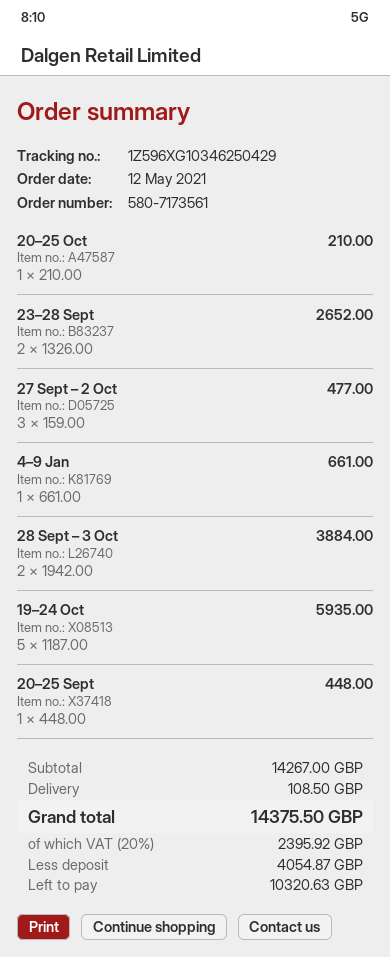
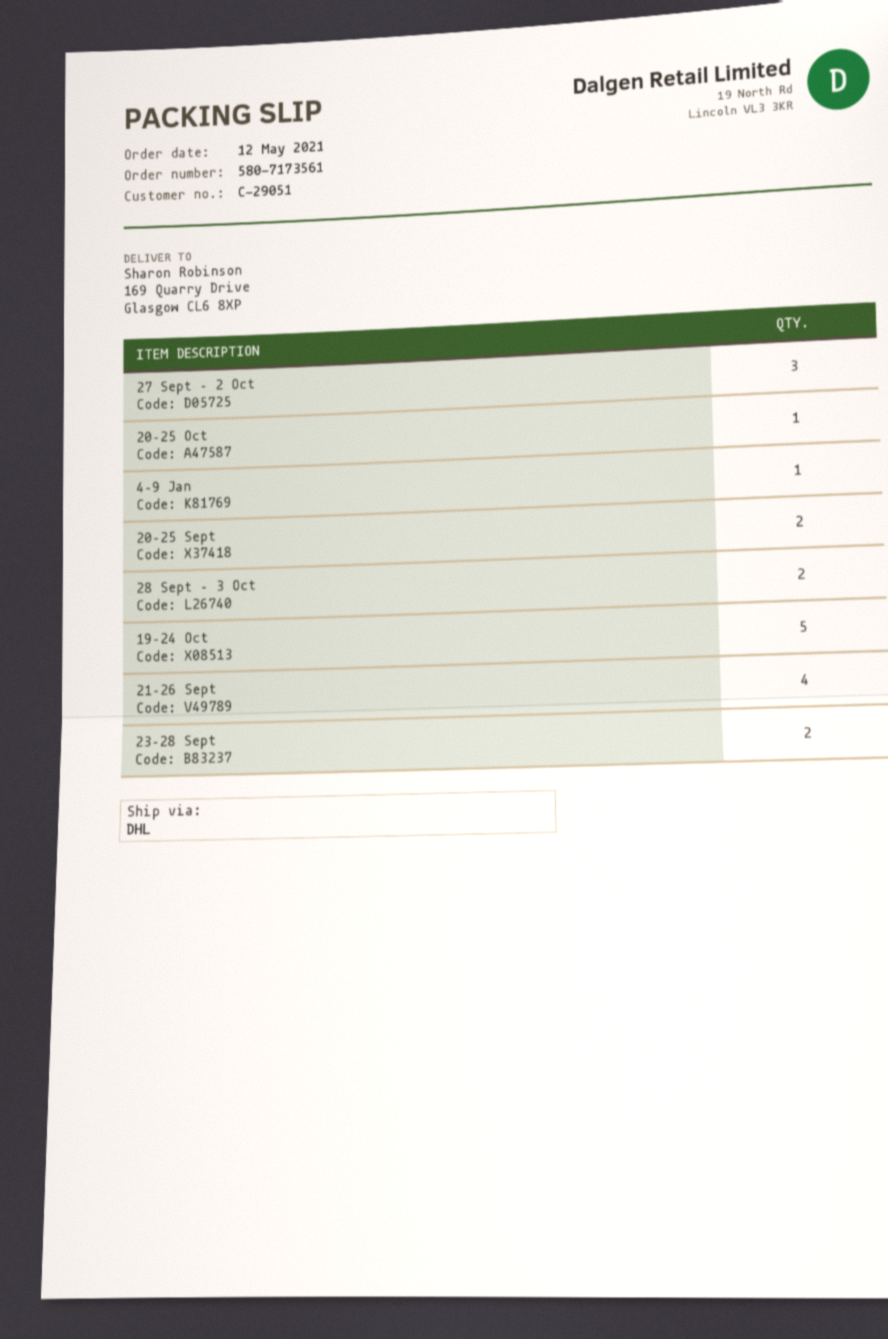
20–25 Sept: 1 -> 2
21–26 Sept: none -> 4

